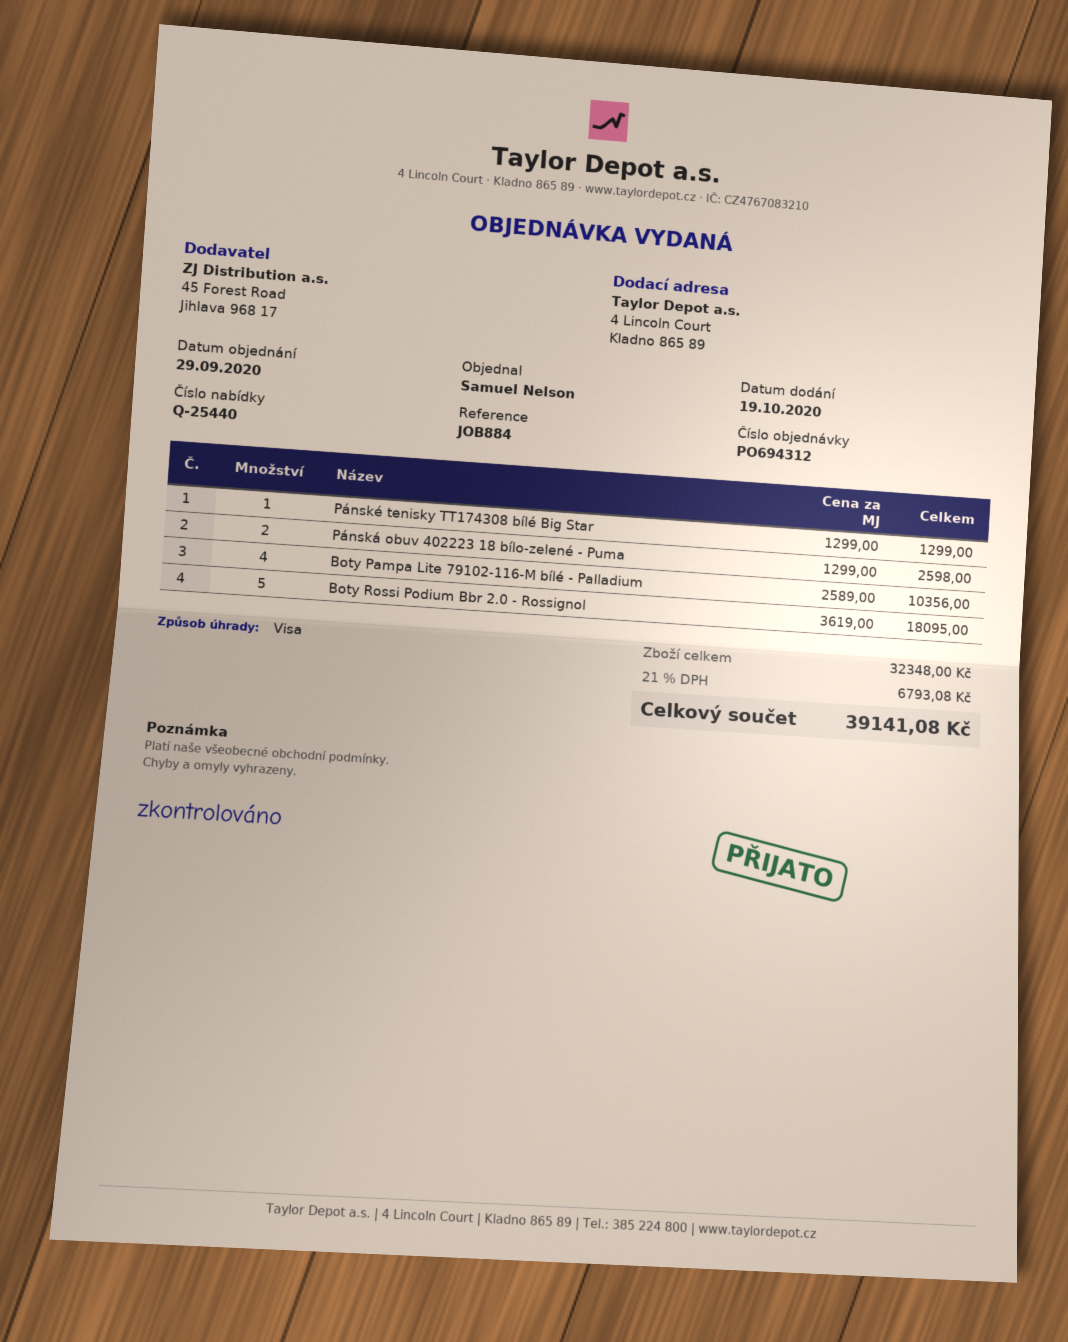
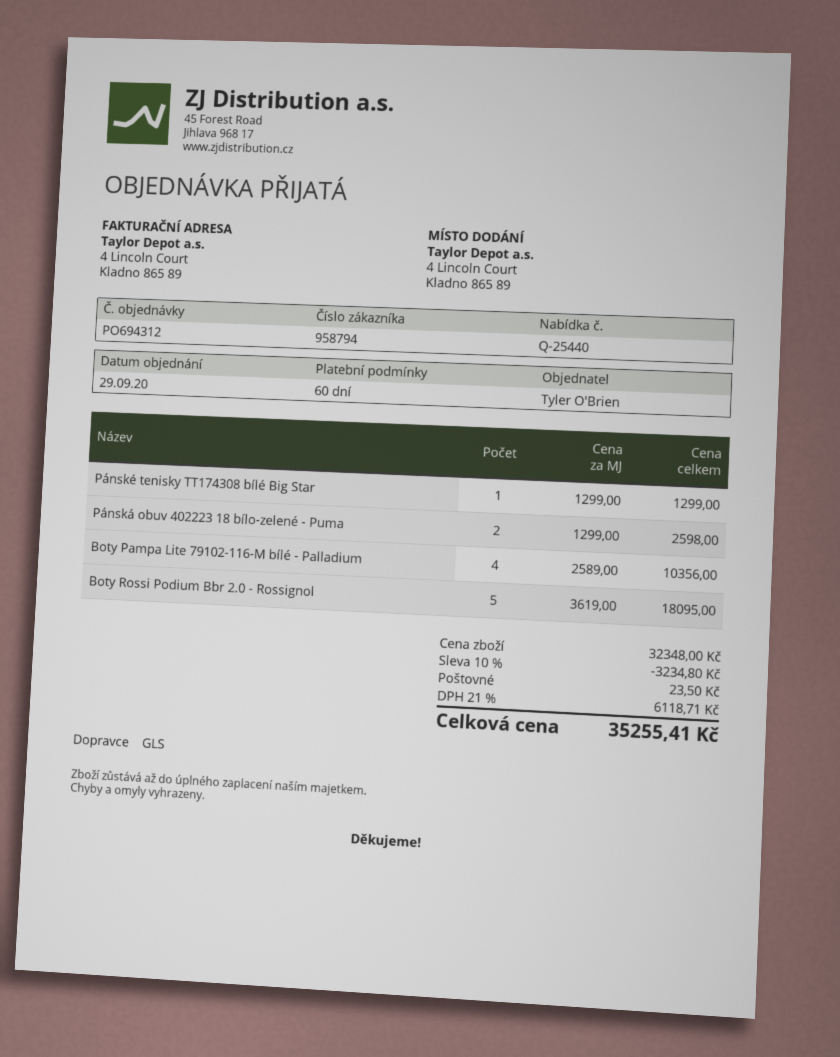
ordered by: Samuel Nelson -> Tyler O'Brien
discount: none -> 10% = 3234.80
shipping: none -> 23.50
tax: 21% = 6793.08 -> 21% = 6118.71
total: 39141.08 -> 35255.41

